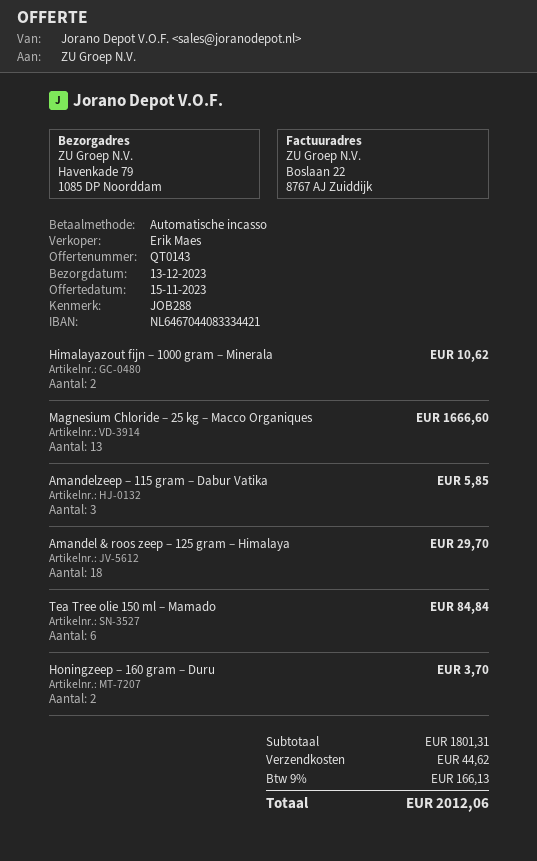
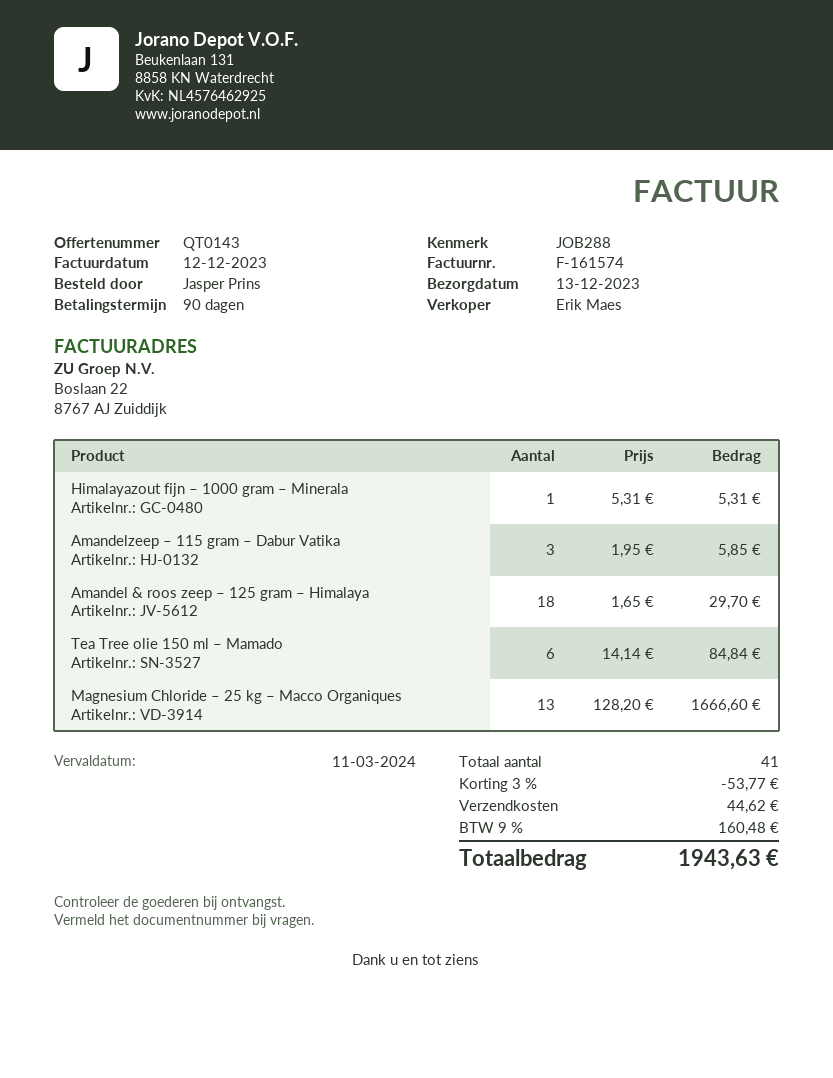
Himalayazout fijn – 1000 gram – Minerala: 2 for 10.62 -> 1 for 5.31
Honingzeep – 160 gram – Duru: 2 for 3.70 -> none
discount: none -> 3% = 53.77
tax: 9% = 166.13 -> 9% = 160.48
total: 2012.06 -> 1943.63

